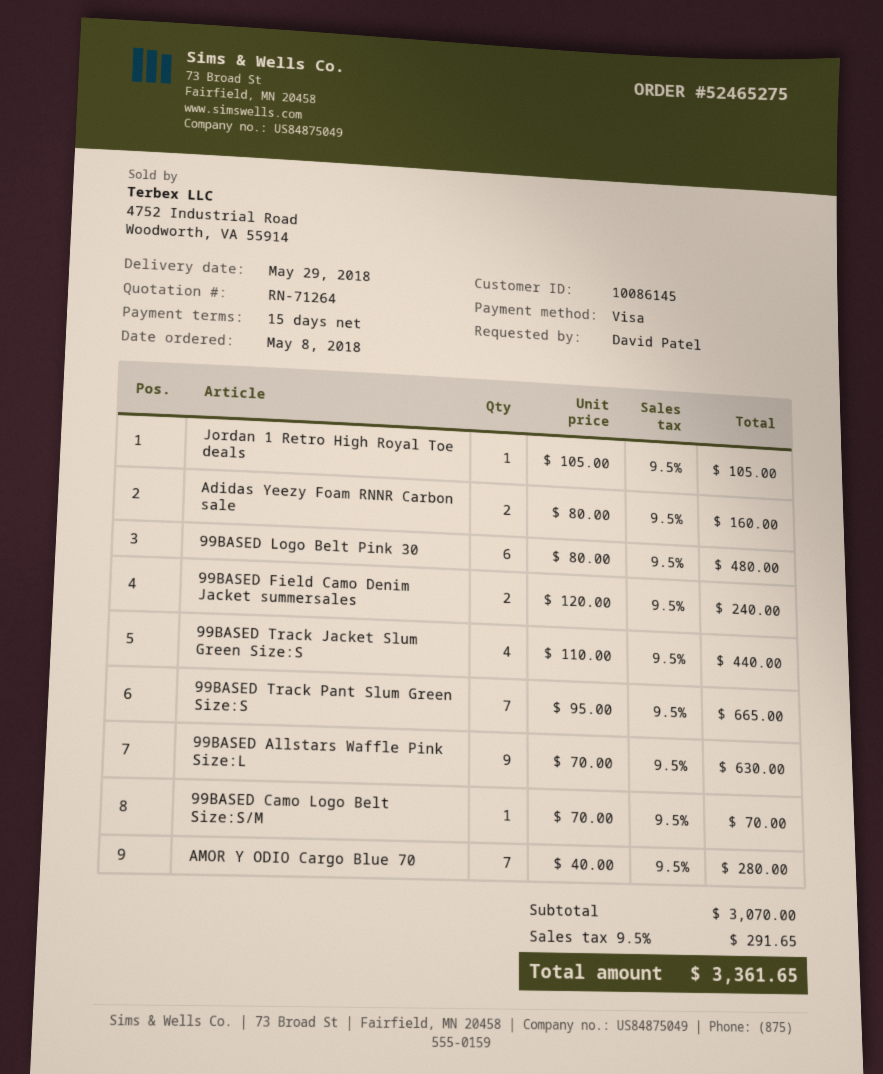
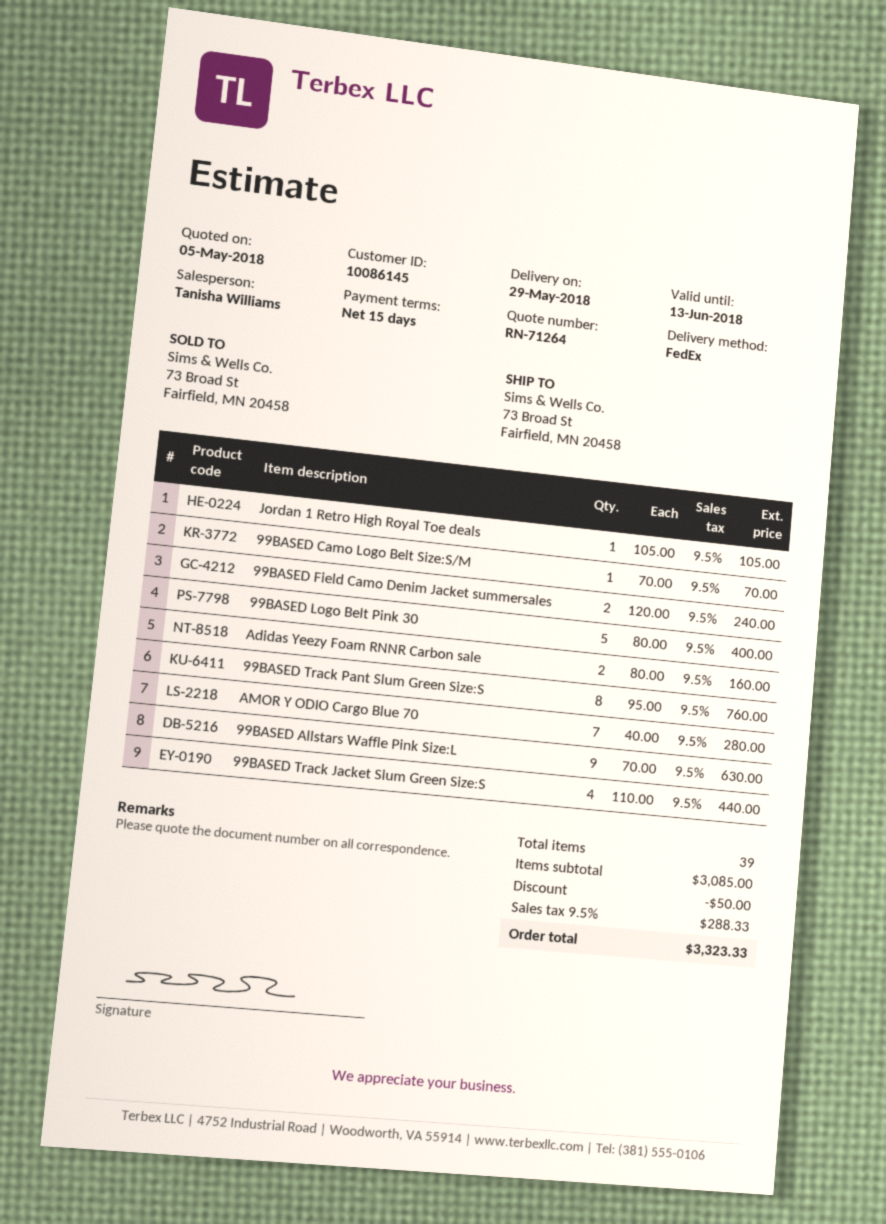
99BASED Logo Belt Pink 30: 6 x 80.00 = 480.00 -> 5 x 80.00 = 400.00
99BASED Track Pant Slum Green Size:S: 7 x 95.00 = 665.00 -> 8 x 95.00 = 760.00
subtotal: 3070.00 -> 3085.00
discount: none -> 50.00
tax: 9.5% = 291.65 -> 9.5% = 288.33
total: 3361.65 -> 3323.33

